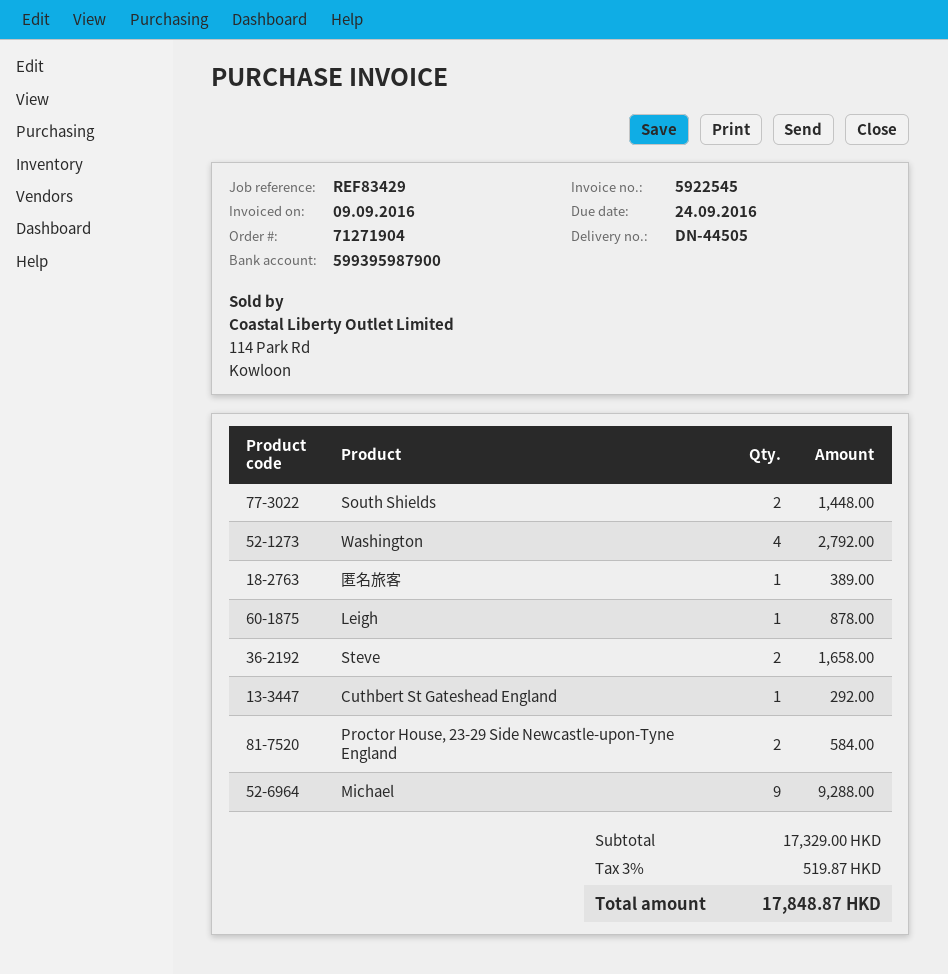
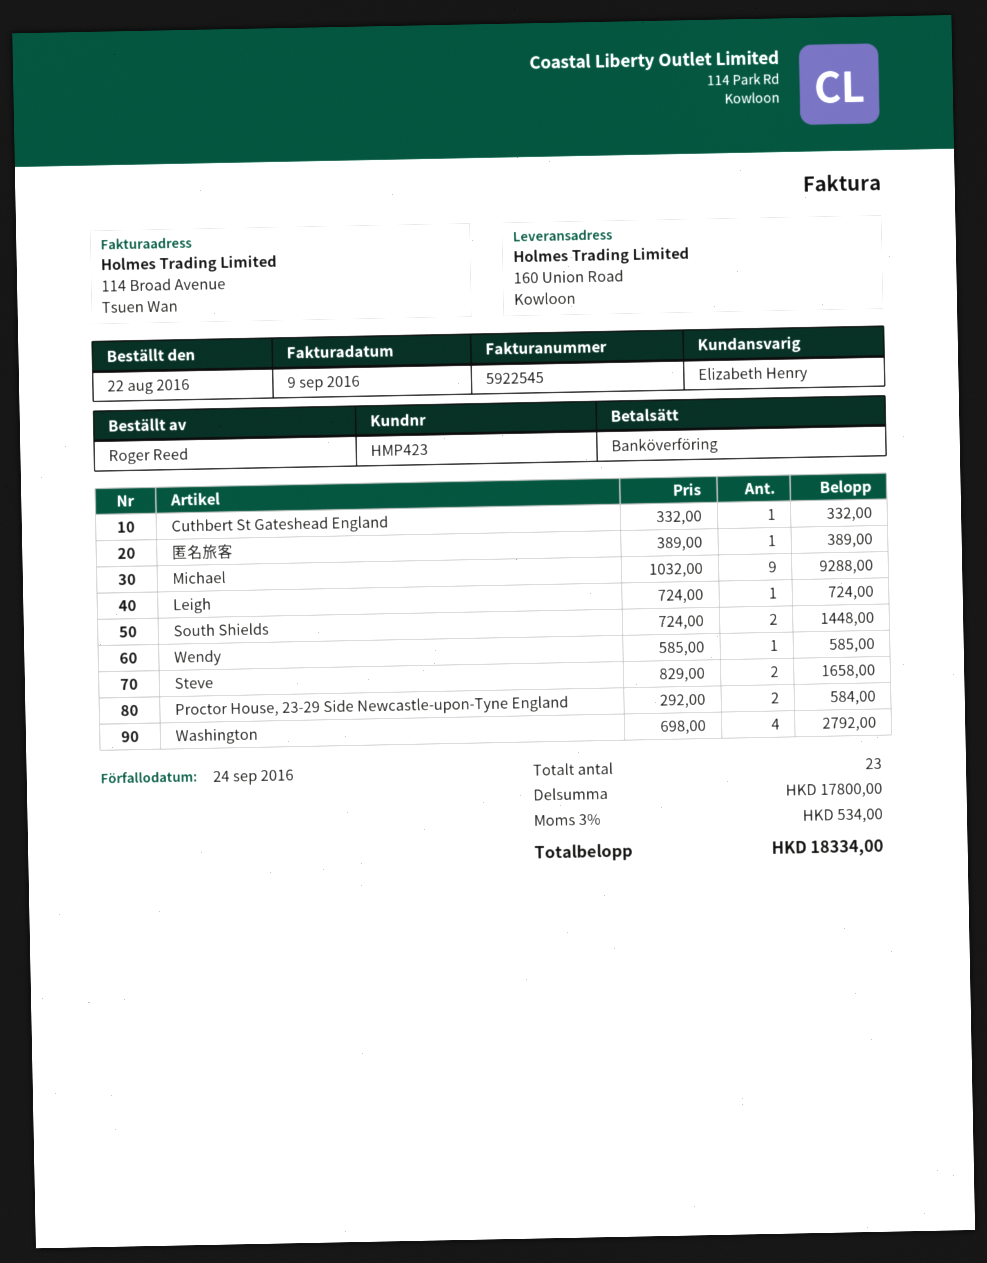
Leigh: 1 for 878.00 -> 1 for 724.00
Cuthbert St Gateshead England: 1 for 292.00 -> 1 for 332.00
Wendy: none -> 1 for 585.00
subtotal: 17329.00 -> 17800.00
tax: 3% = 519.87 -> 3% = 534.00
total: 17848.87 -> 18334.00

